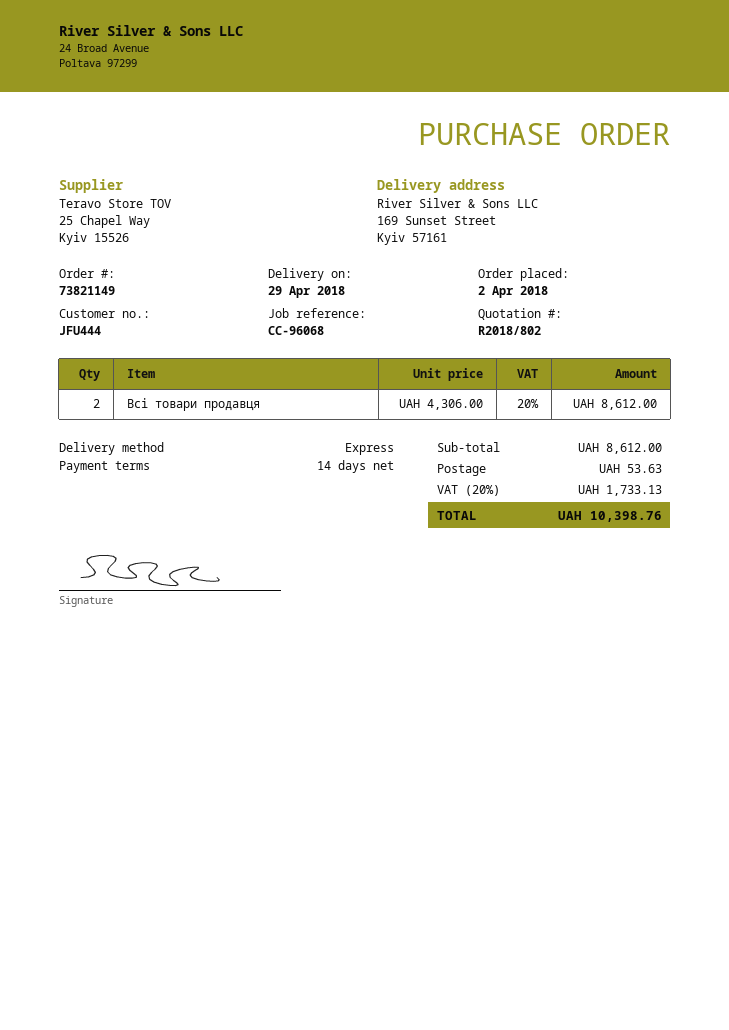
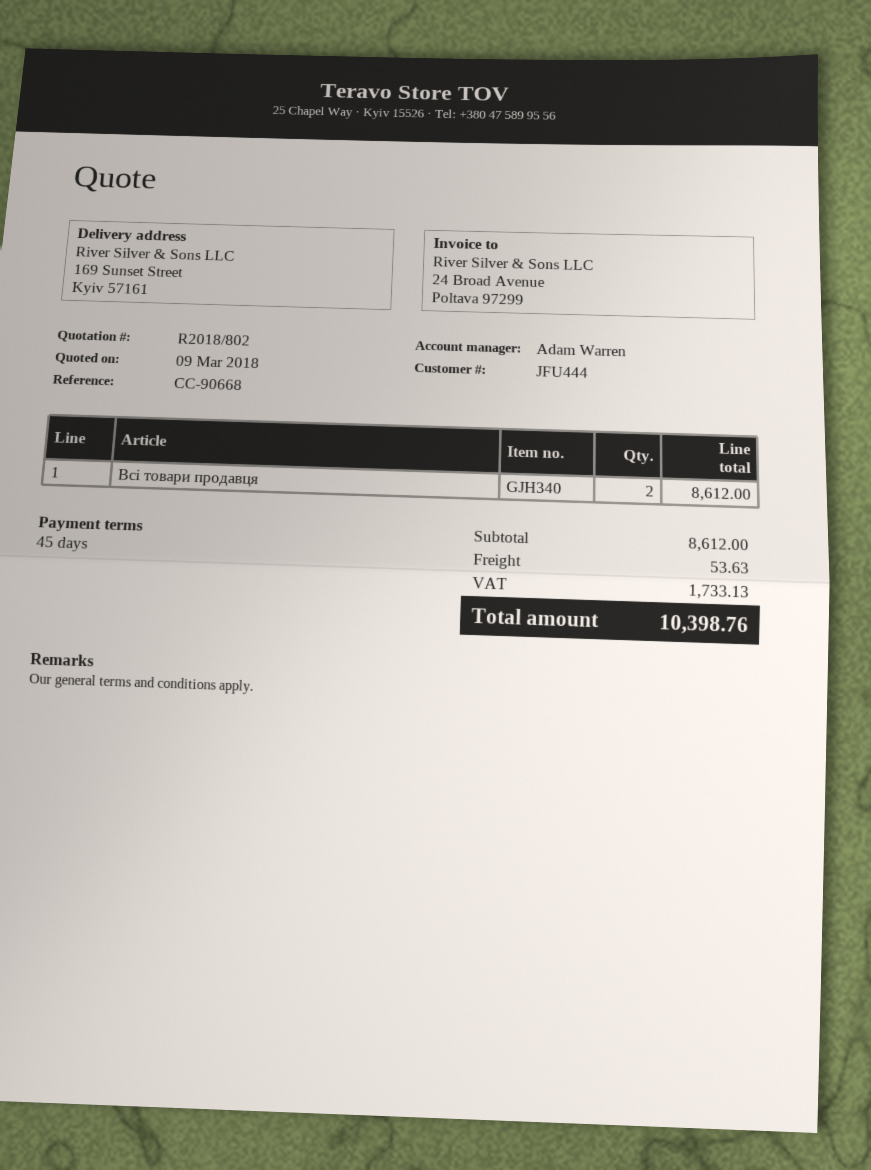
payment terms: 14 days -> 45 days
reference: CC-96068 -> CC-90668

